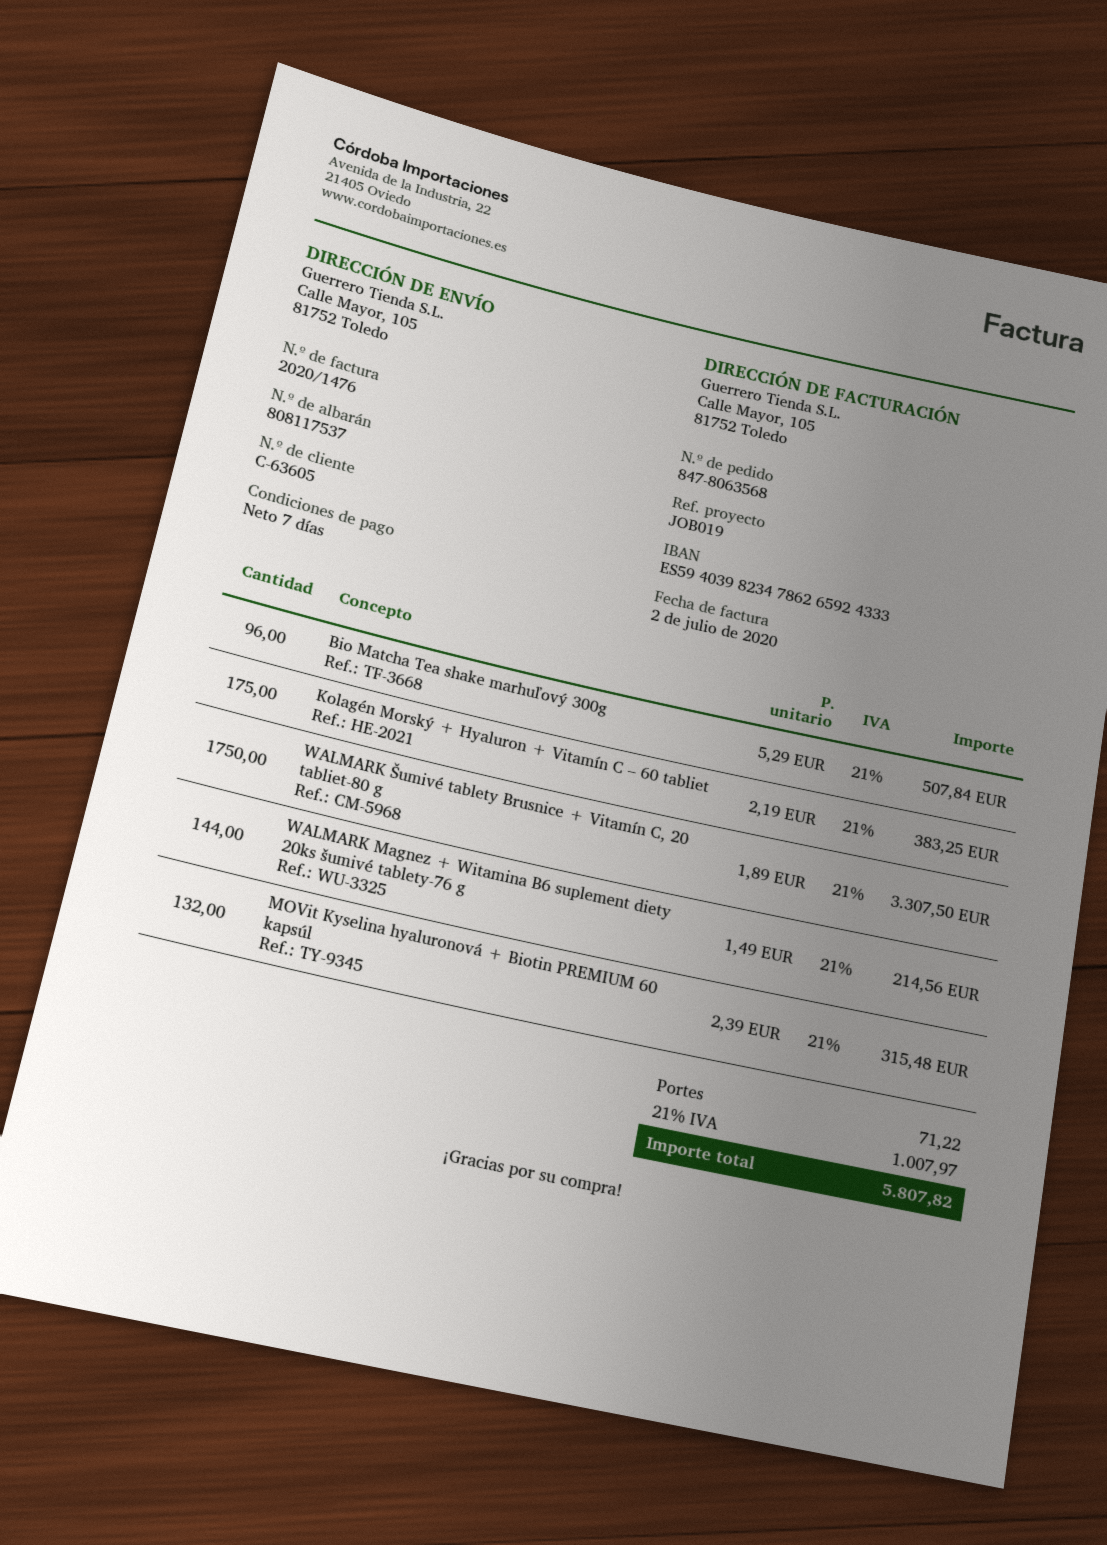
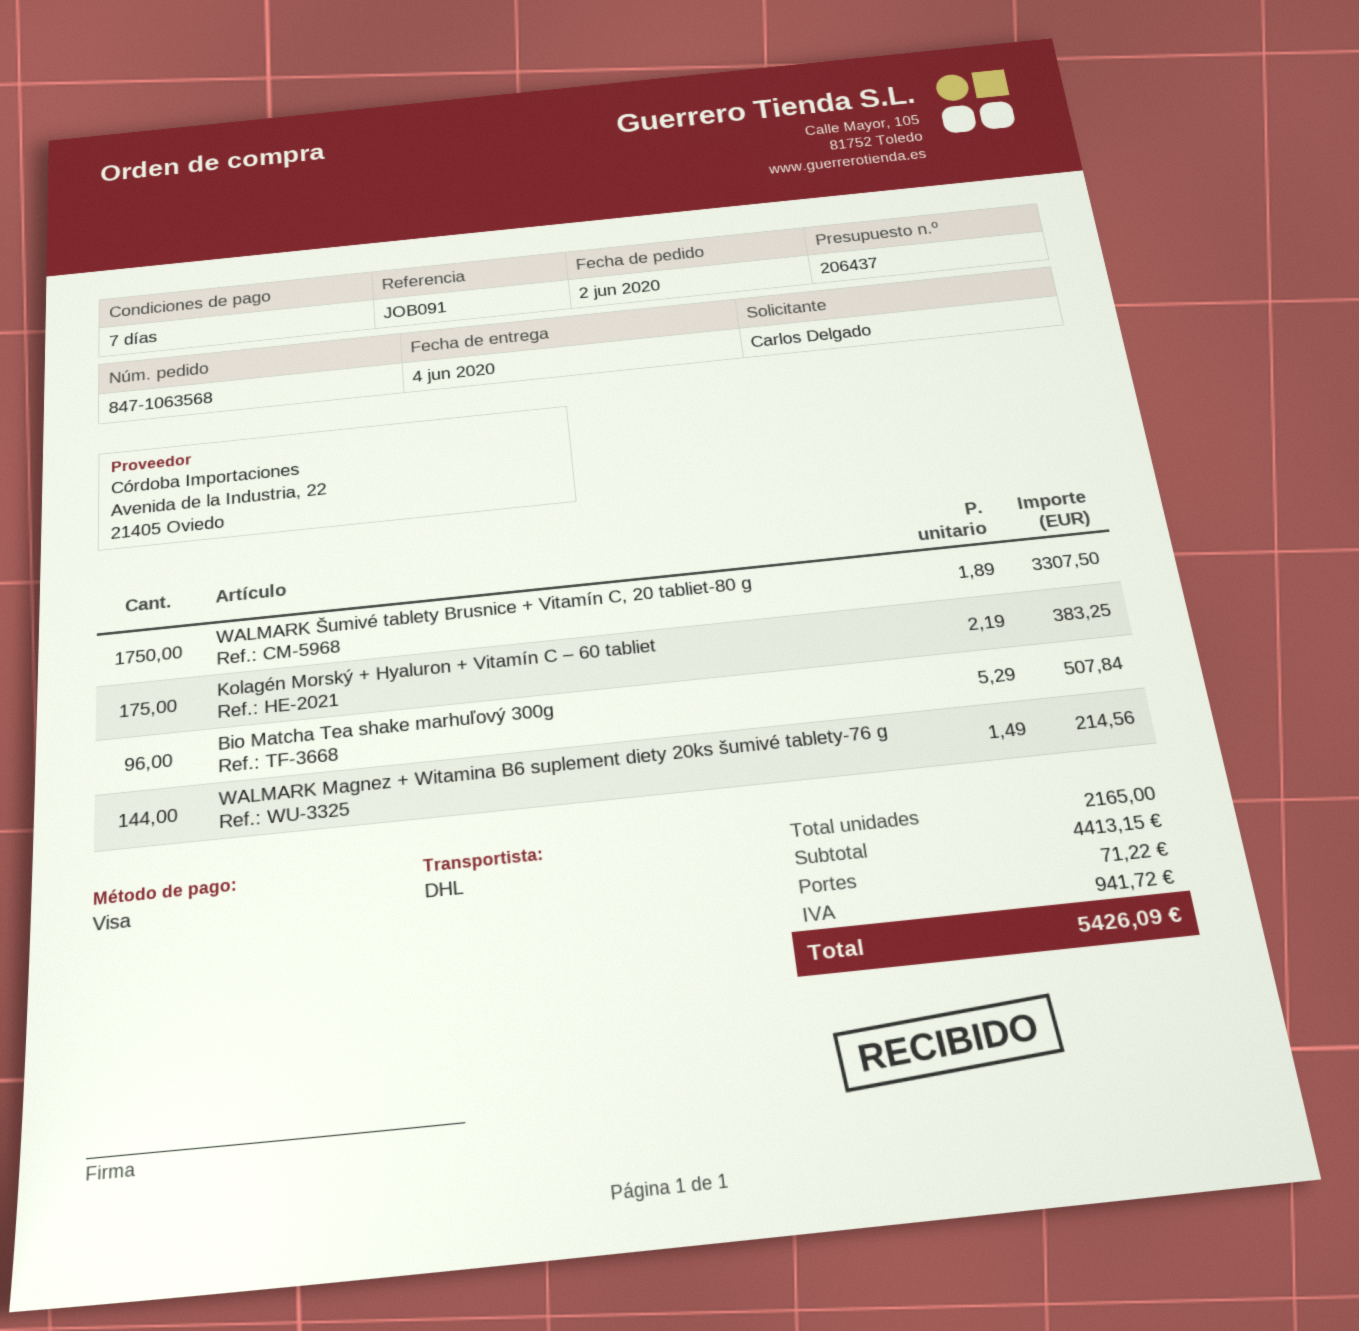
order number: 847-8063568 -> 847-1063568
reference: JOB019 -> JOB091
MOVit Kyselina hyaluronová + Biotin PREMIUM 60 kapsúl: 132 x 2.39 = 315.48 -> none
tax: 1007.97 -> 941.72
total: 5807.82 -> 5426.09

